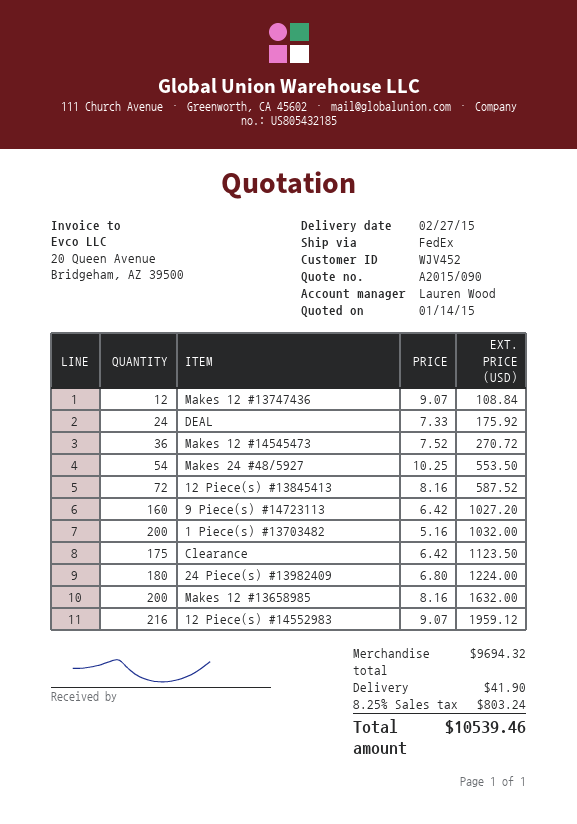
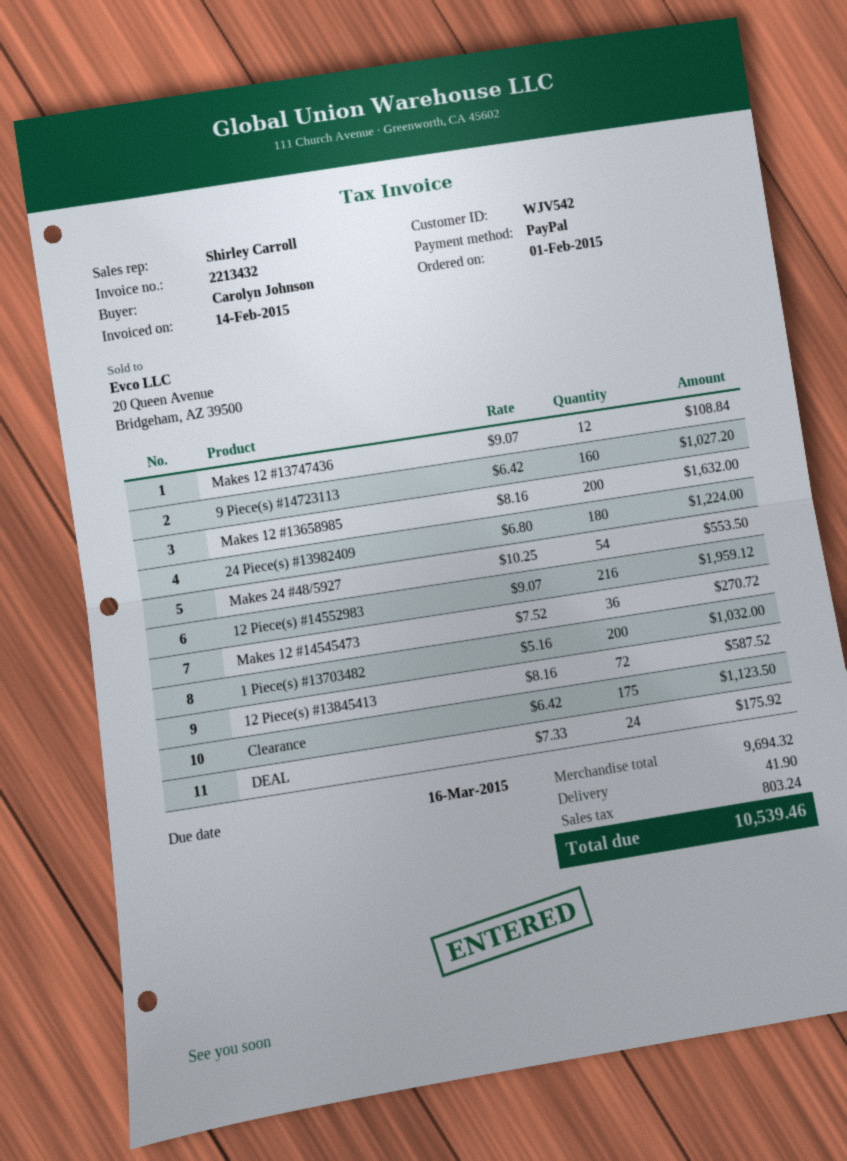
customer number: WJV452 -> WJV542
sales rep: Lauren Wood -> Shirley Carroll

